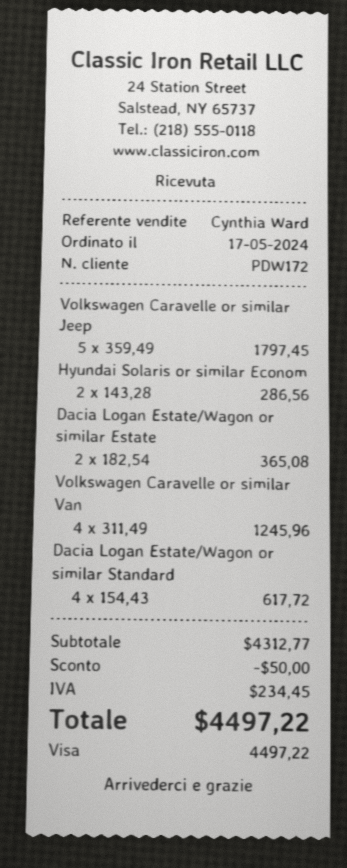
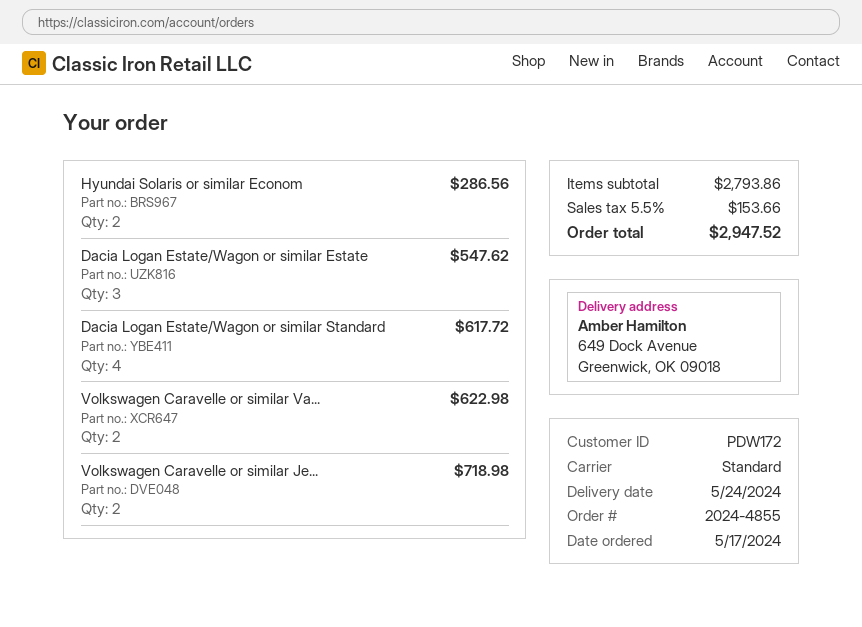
Volkswagen Caravelle or similar Jeep: 5 for 1797.45 -> 2 for 718.98
Dacia Logan Estate/Wagon or similar Estate: 2 for 365.08 -> 3 for 547.62
Volkswagen Caravelle or similar Van: 4 for 1245.96 -> 2 for 622.98
subtotal: 4312.77 -> 2793.86
discount: 50.00 -> none
tax: 234.45 -> 153.66
total: 4497.22 -> 2947.52

